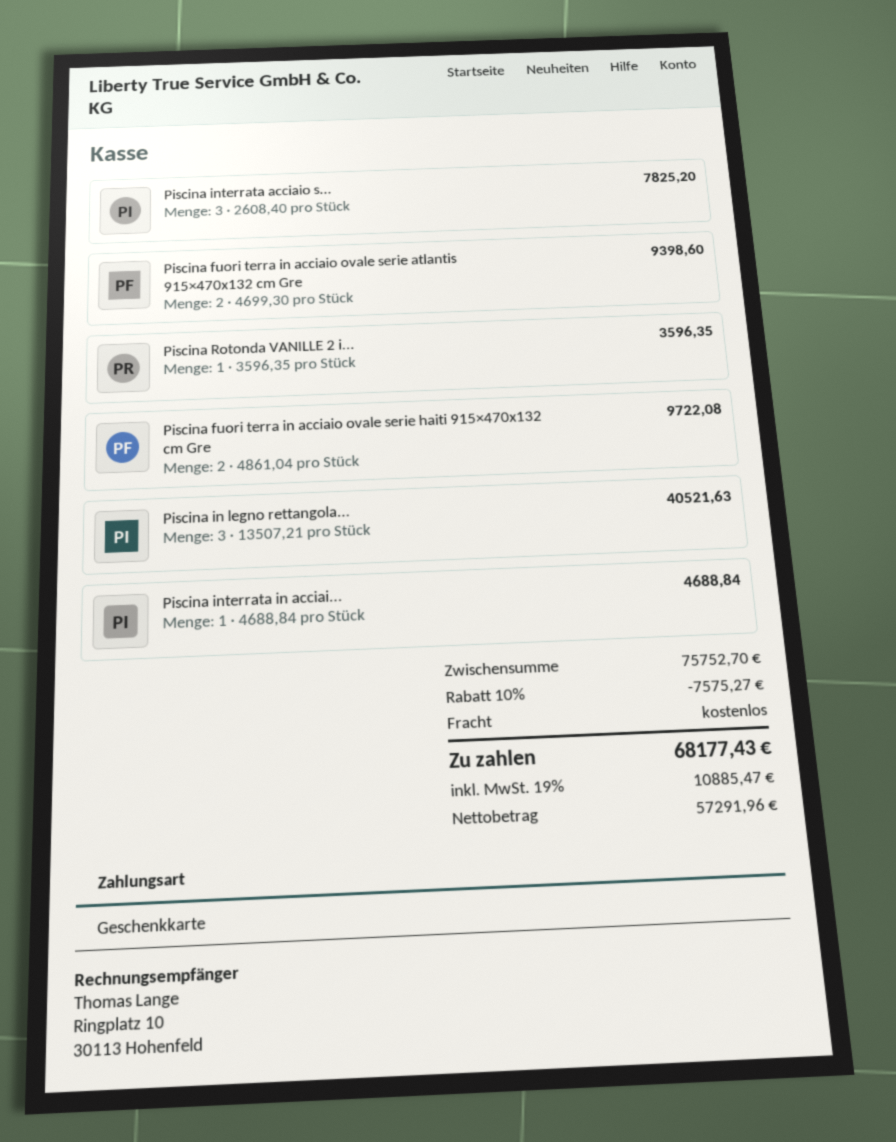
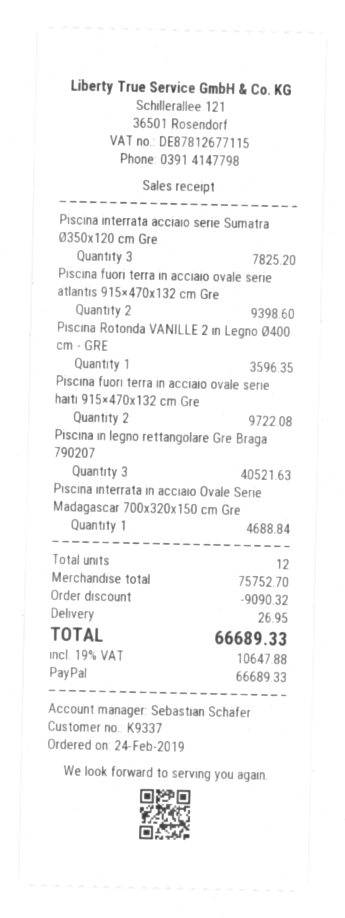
payment method: gift card -> PayPal
discount: 7575.27 -> 9090.32
shipping: 0.00 -> 26.95
tax: 19% = 10885.47 -> 19% = 10647.88
total: 68177.43 -> 66689.33

